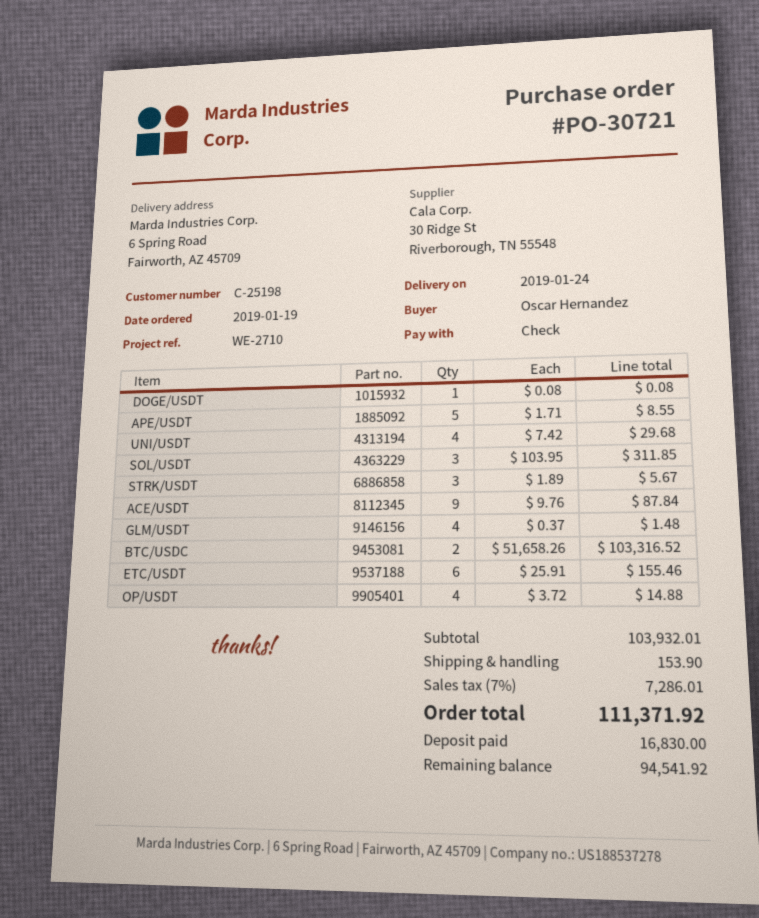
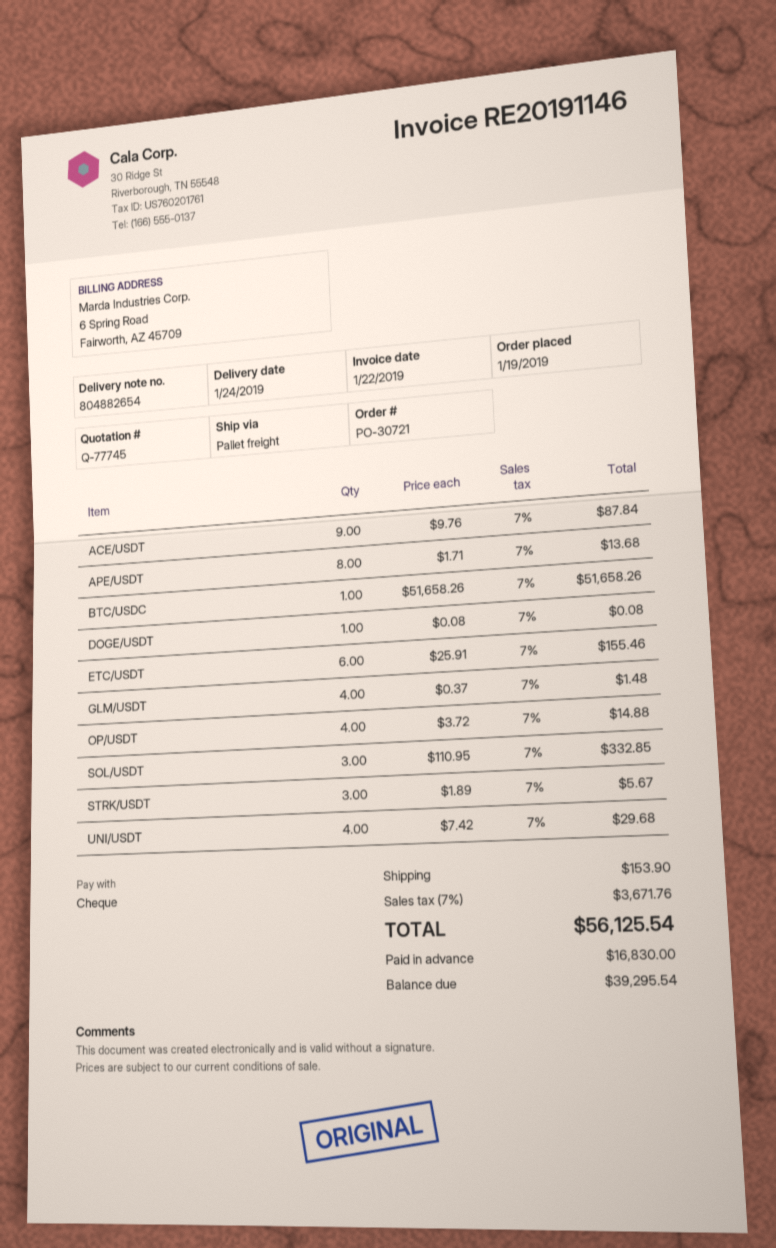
APE/USDT: 5 x 1.71 = 8.55 -> 8 x 1.71 = 13.68
SOL/USDT: 3 x 103.95 = 311.85 -> 3 x 110.95 = 332.85
BTC/USDC: 2 x 51658.26 = 103316.52 -> 1 x 51658.26 = 51658.26
tax: 7% = 7286.01 -> 7% = 3671.76
total: 111371.92 -> 56125.54
balance: 94541.92 -> 39295.54

